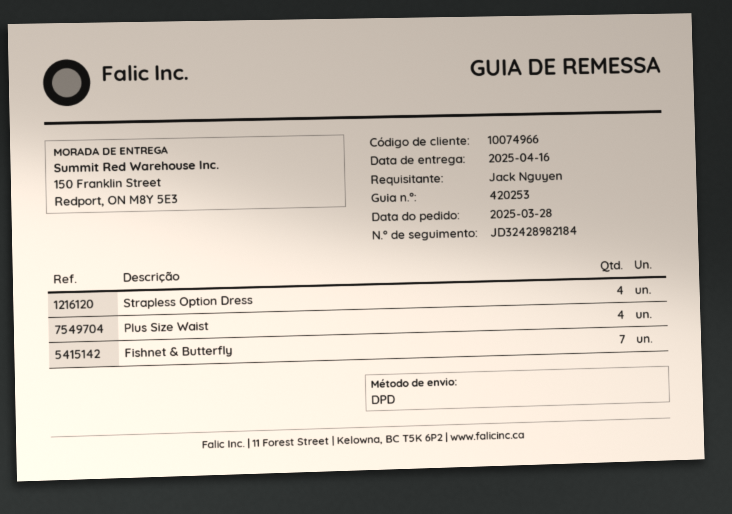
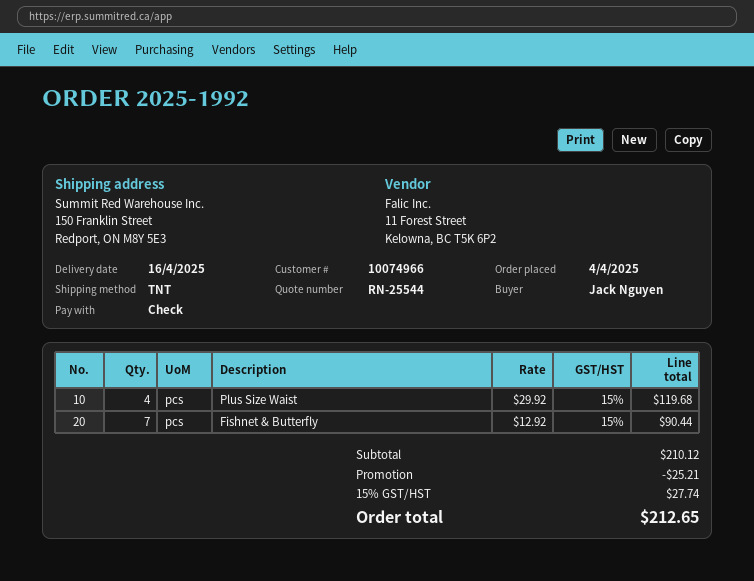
order date: 2025-03-28 -> 2025-04-04
shipping method: DPD -> TNT
Strapless Option Dress: 4 -> none

